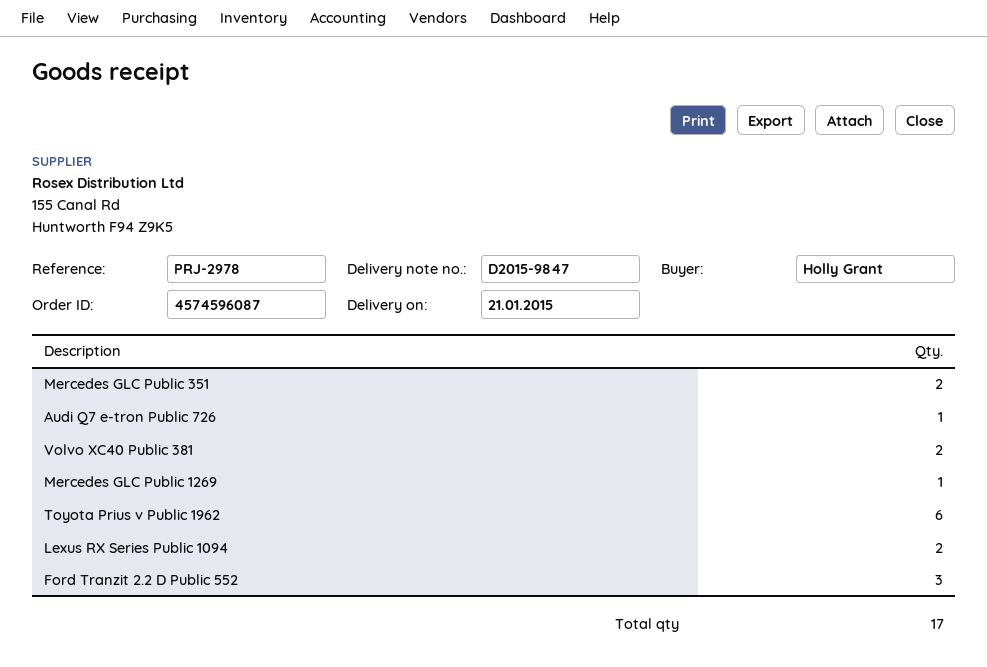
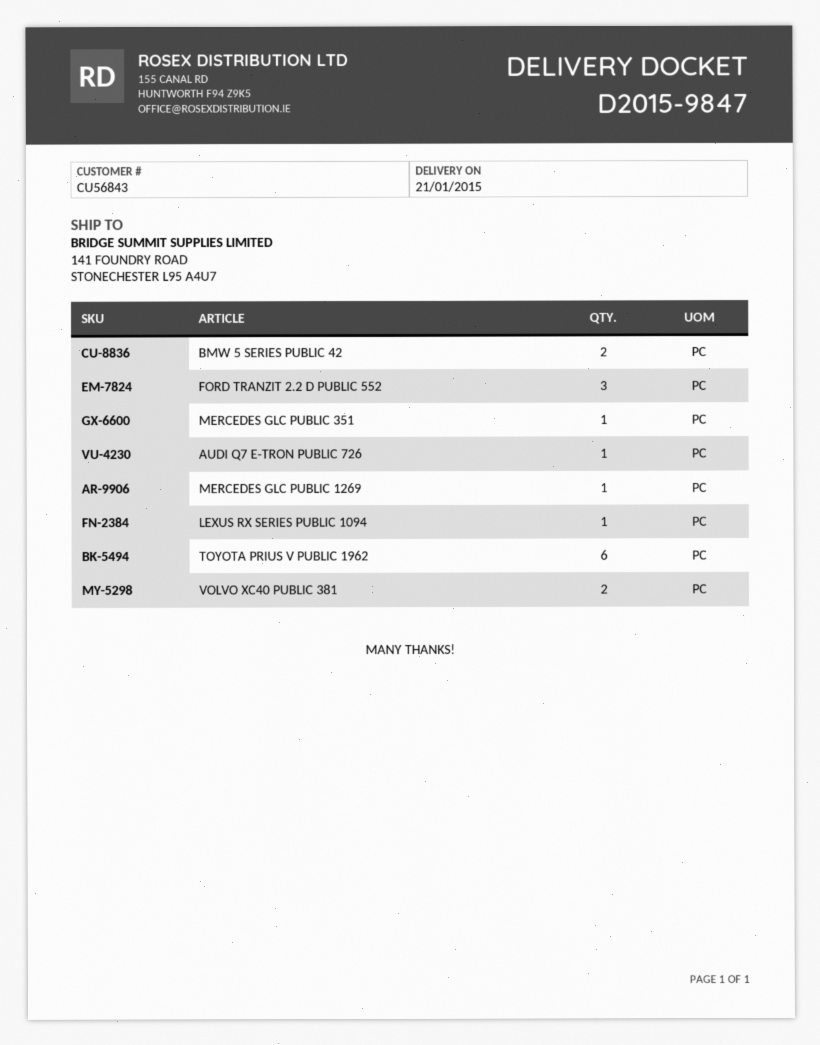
Mercedes GLC Public 351: 2 -> 1
Lexus RX Series Public 1094: 2 -> 1
BMW 5 SERIES PUBLIC 42: none -> 2

